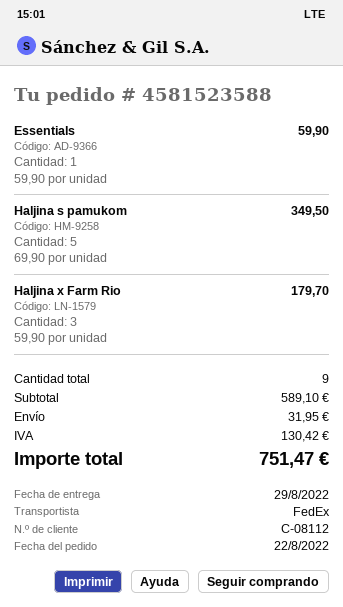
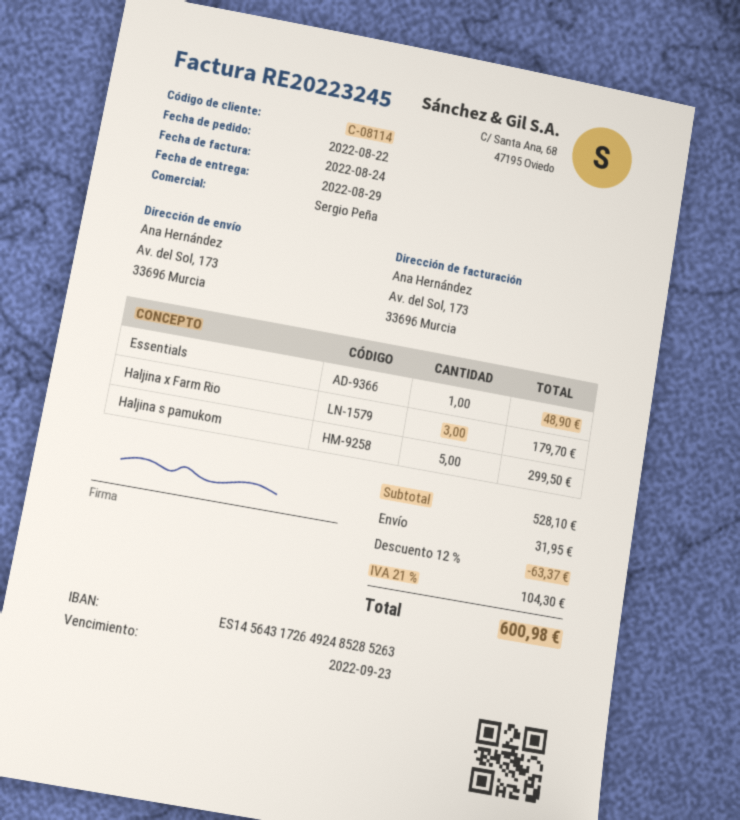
customer number: C-08112 -> C-08114
Essentials: 1 for 59.90 -> 1 for 48.90
Haljina s pamukom: 5 for 349.50 -> 5 for 299.50
subtotal: 589.10 -> 528.10
discount: none -> 12% = 63.37
tax: 130.42 -> 104.30
total: 751.47 -> 600.98

